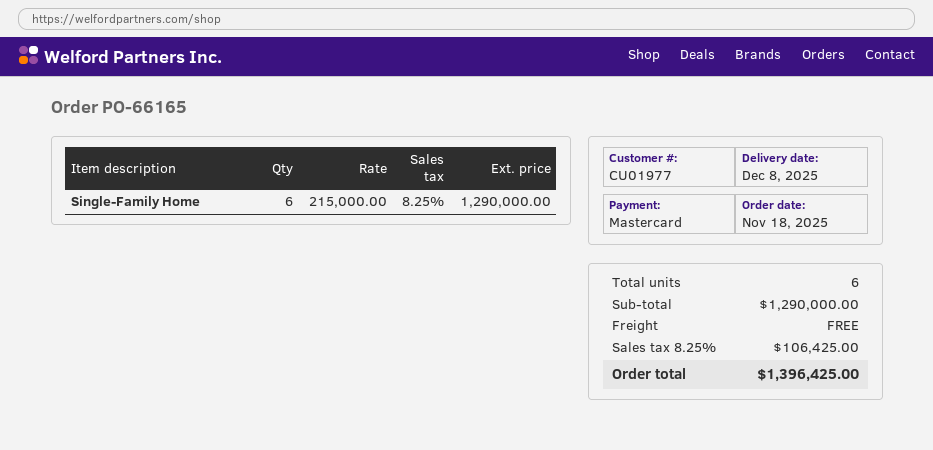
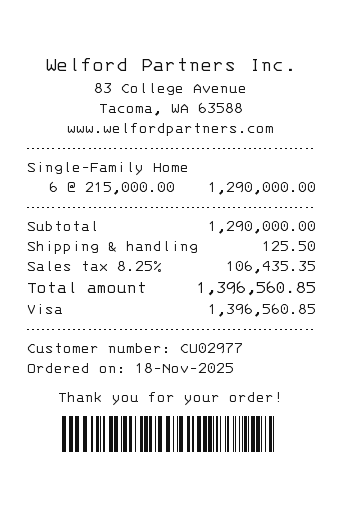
customer number: CU01977 -> CU02977
payment method: Mastercard -> Visa
shipping: 0.00 -> 125.50
tax: 8.25% = 106425.00 -> 8.25% = 106435.35
total: 1396425.00 -> 1396560.85

